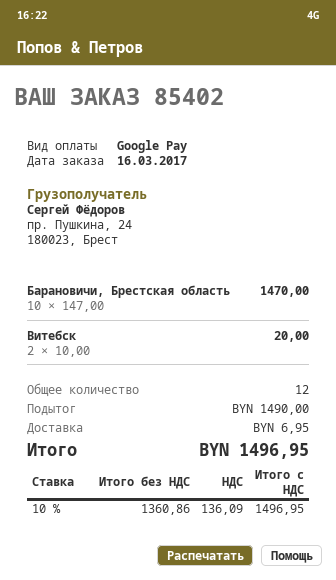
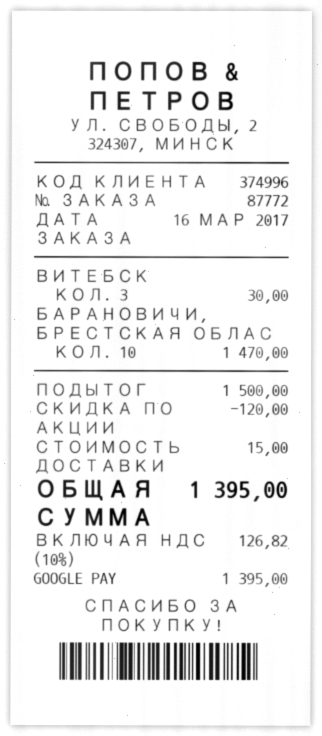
order number: 85402 -> 87772
Витебск: 2 for 20.00 -> 3 for 30.00
subtotal: 1490.00 -> 1500.00
discount: none -> 120.00
shipping: 6.95 -> 15.00
tax: 10% = 136.09 -> 10% = 126.82
total: 1496.95 -> 1395.00

